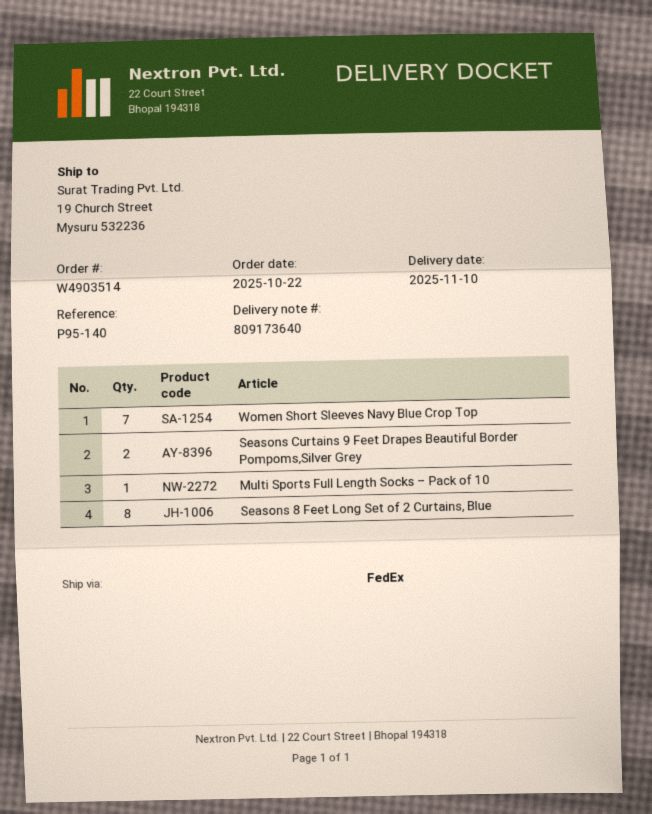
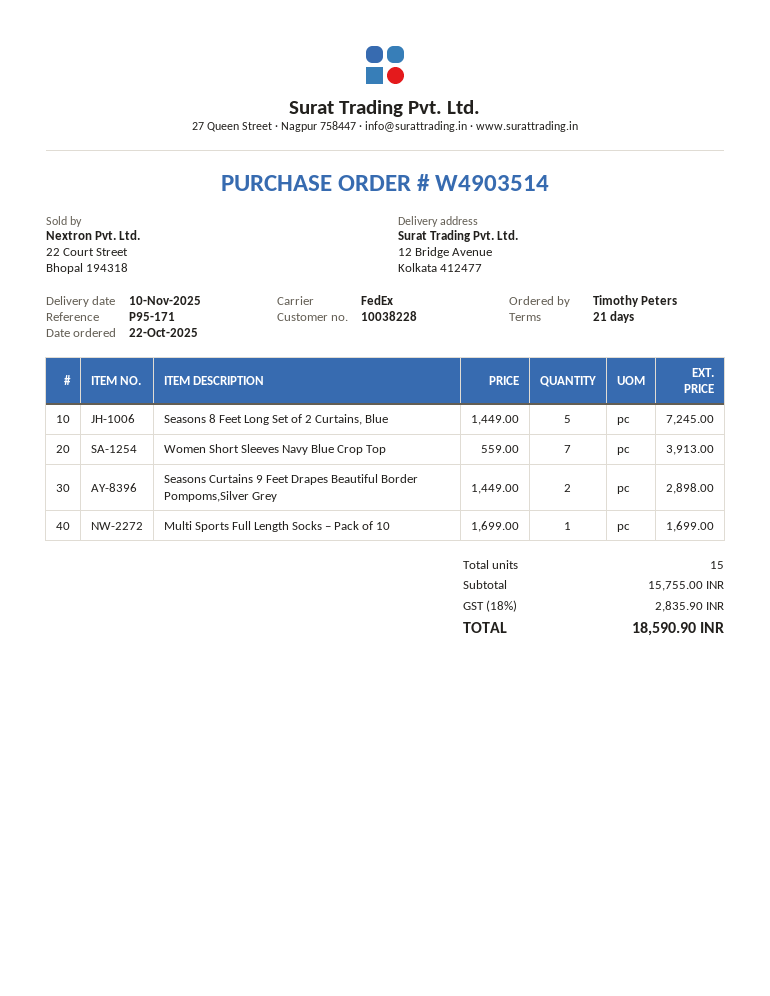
reference: P95-140 -> P95-171
ship to: 19 Church Street, Mysuru 532236 -> 12 Bridge Avenue, Kolkata 412477
Seasons 8 Feet Long Set of 2 Curtains, Blue: 8 -> 5

